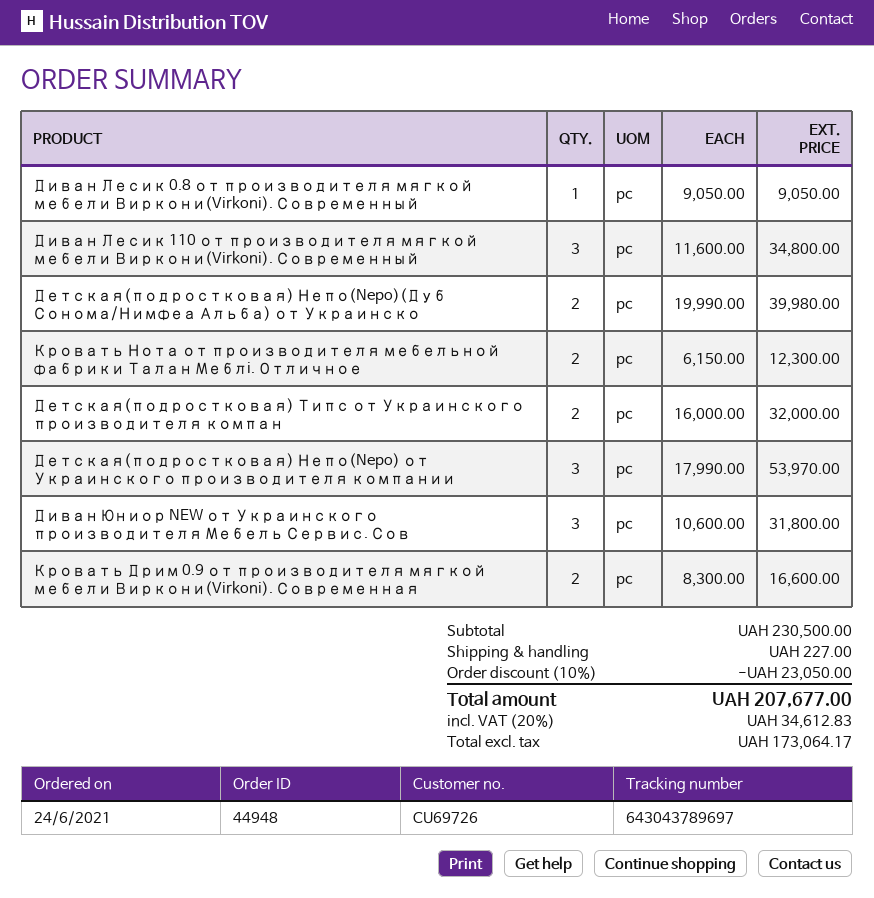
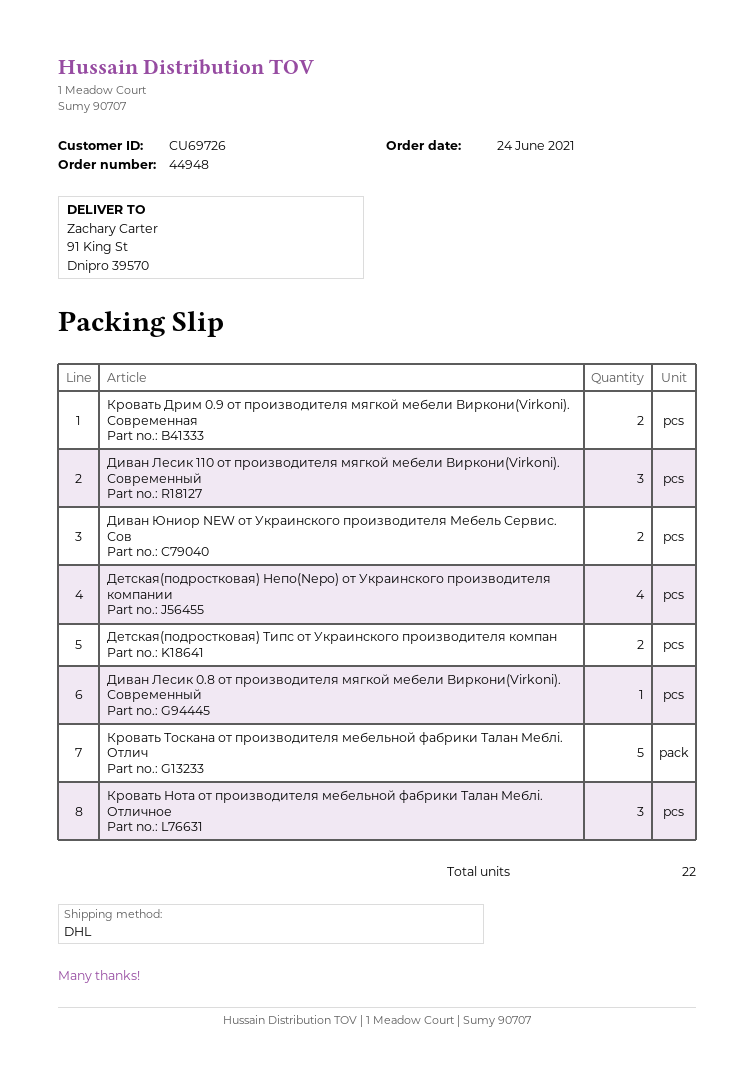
Детская(подростковая) Непо(Nepo)(Дуб Сонома/Нимфеа Альба) от Украинско: 2 -> none
Кровать Нота от производителя мебельной фабрики Талан Меблi. Отличное: 2 -> 3
Детская(подростковая) Непо(Nepo) от Украинского производителя компании: 3 -> 4
Диван Юниор NEW от Украинского производителя Мебель Сервис. Сов: 3 -> 2
Кровать Тоскана от производителя мебельной фабрики Талан Меблi. Отлич: none -> 5

